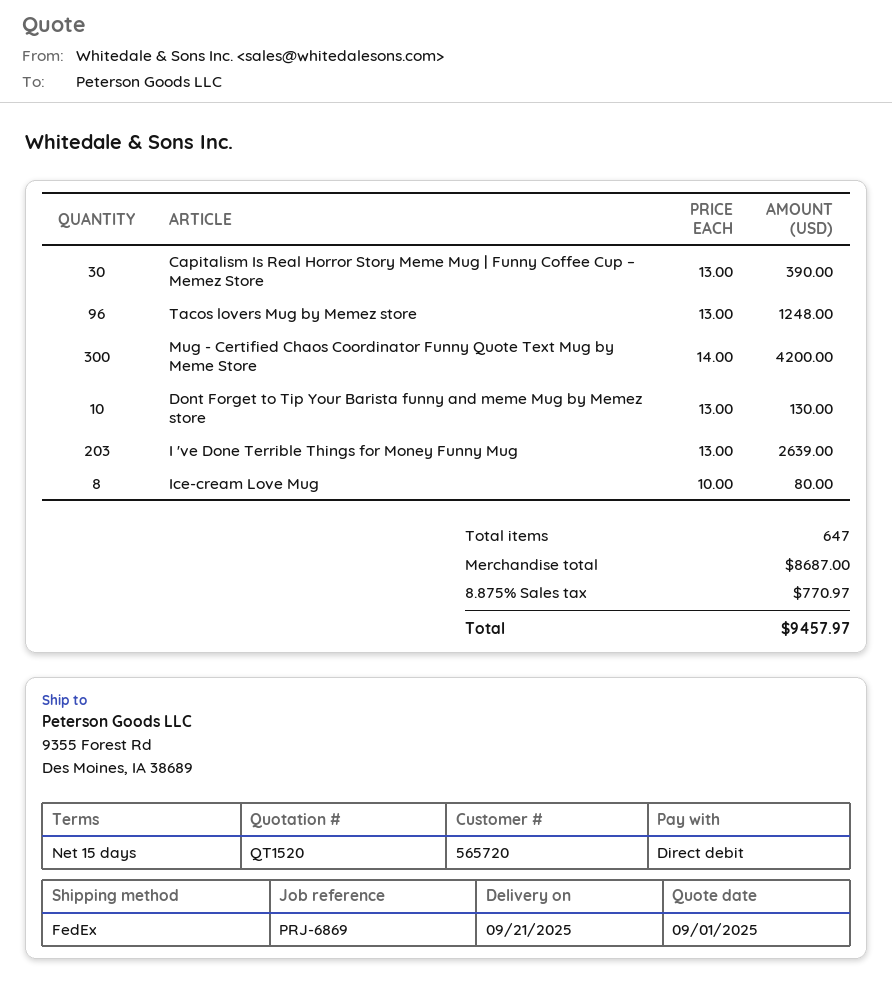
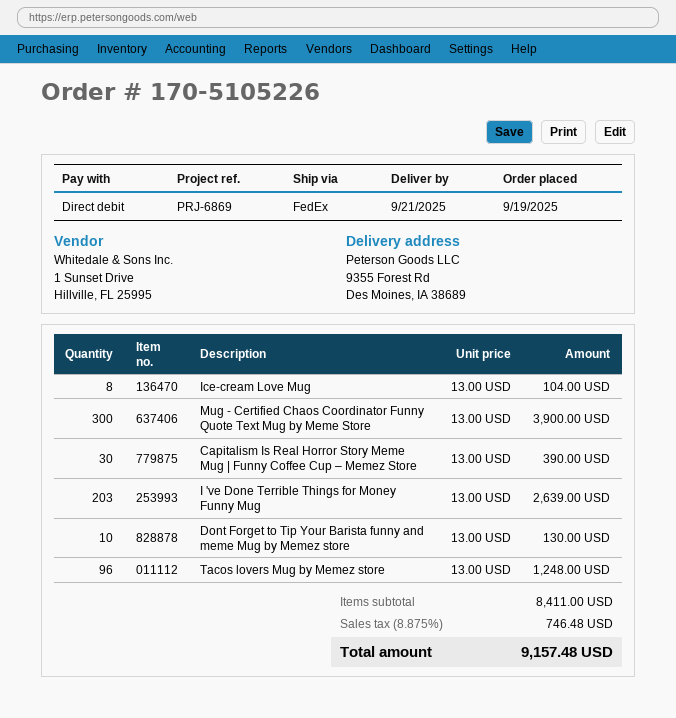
Mug - Certified Chaos Coordinator Funny Quote Text Mug by Meme Store: 300 x 14.00 = 4200.00 -> 300 x 13.00 = 3900.00
Ice-cream Love Mug: 8 x 10.00 = 80.00 -> 8 x 13.00 = 104.00
subtotal: 8687.00 -> 8411.00
tax: 8.875% = 770.97 -> 8.875% = 746.48
total: 9457.97 -> 9157.48

